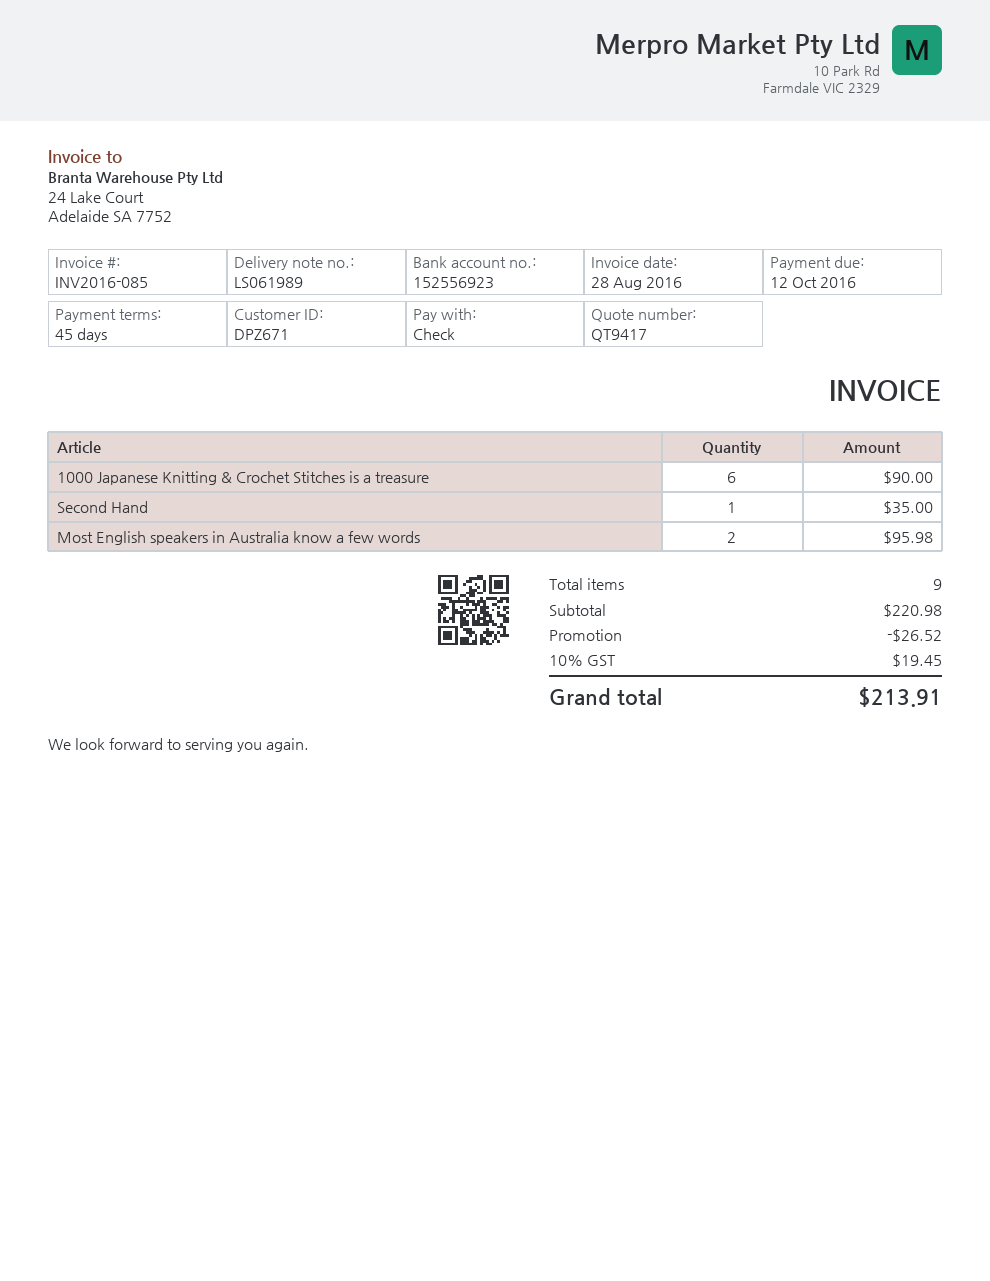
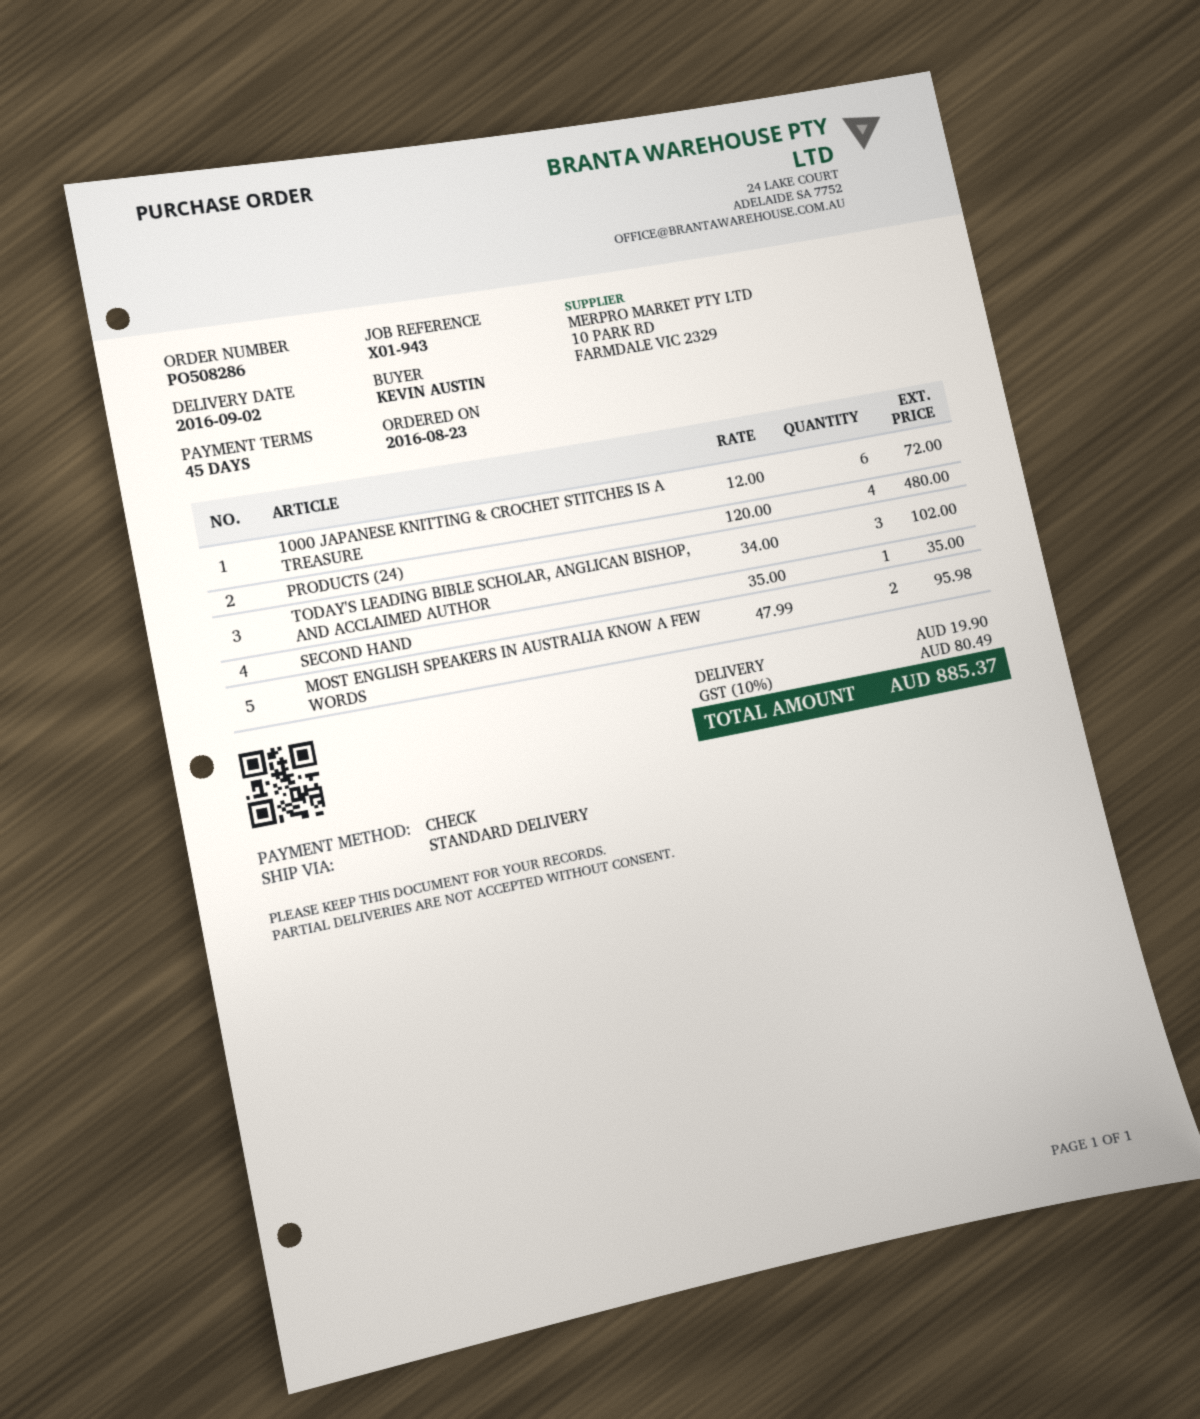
1000 Japanese Knitting & Crochet Stitches is a treasure: 6 for 90.00 -> 6 for 72.00
PRODUCTS (24): none -> 4 for 480.00
TODAY'S LEADING BIBLE SCHOLAR, ANGLICAN BISHOP, AND ACCLAIMED AUTHOR: none -> 3 for 102.00
discount: 26.52 -> none
shipping: none -> 19.90
tax: 10% = 19.45 -> 10% = 80.49
total: 213.91 -> 885.37

